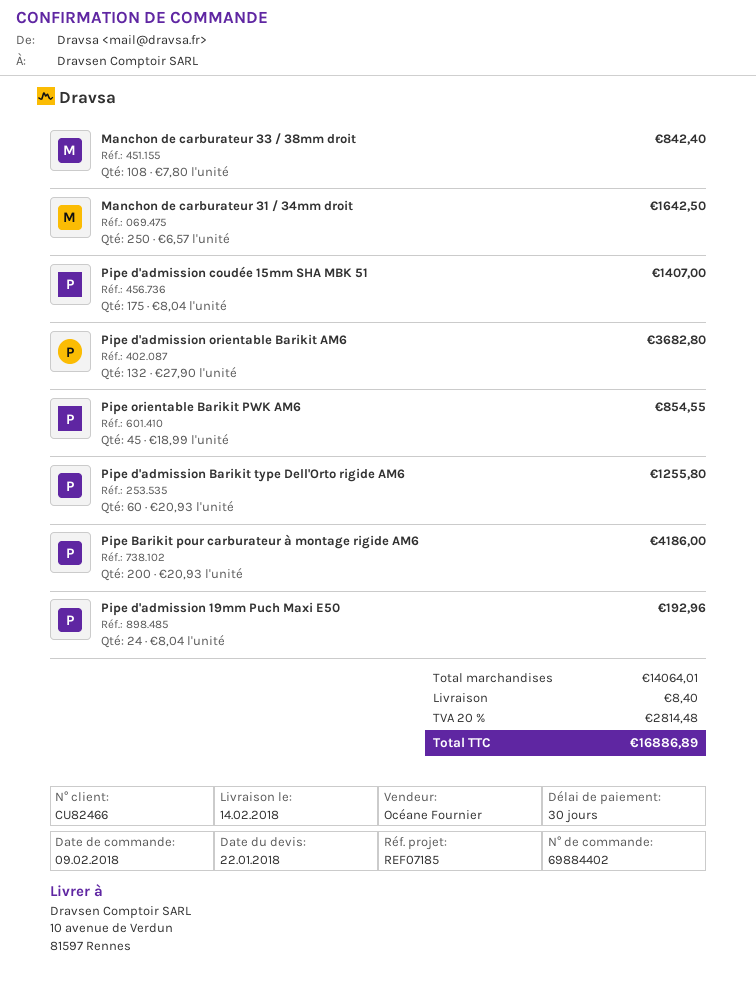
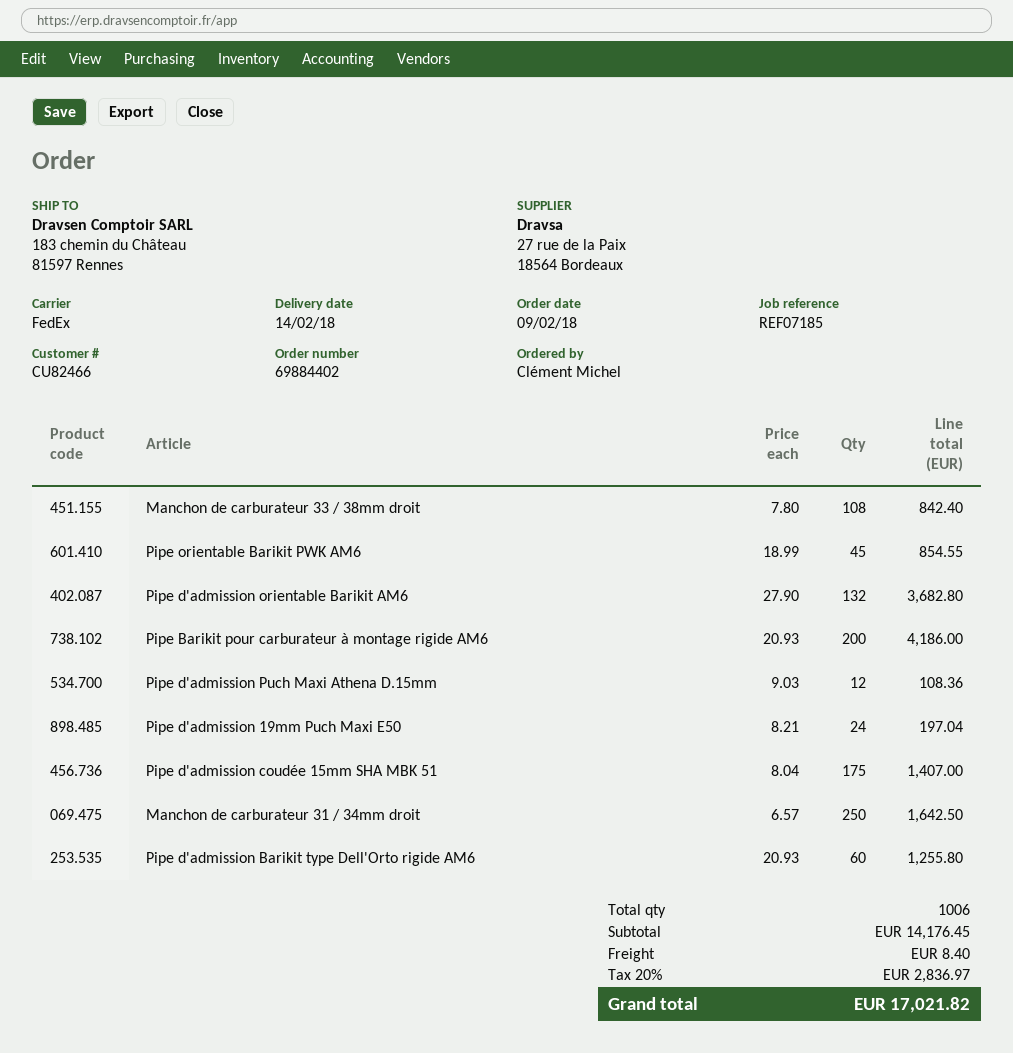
ship to: 10 avenue de Verdun, 81597 Rennes -> 183 chemin du Château, 81597 Rennes
Pipe d'admission 19mm Puch Maxi E50: 24 x 8.04 = 192.96 -> 24 x 8.21 = 197.04
Pipe d'admission Puch Maxi Athena D.15mm: none -> 12 x 9.03 = 108.36
subtotal: 14064.01 -> 14176.45
tax: 20% = 2814.48 -> 20% = 2836.97
total: 16886.89 -> 17021.82

